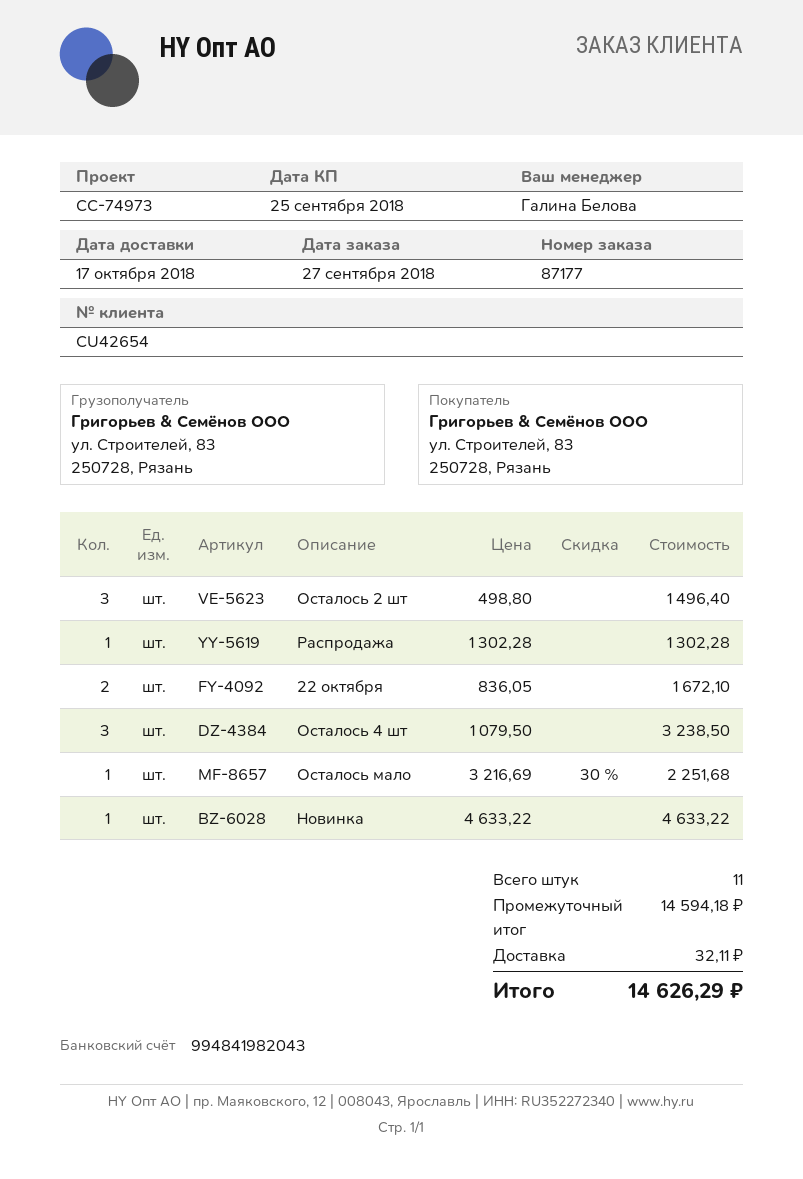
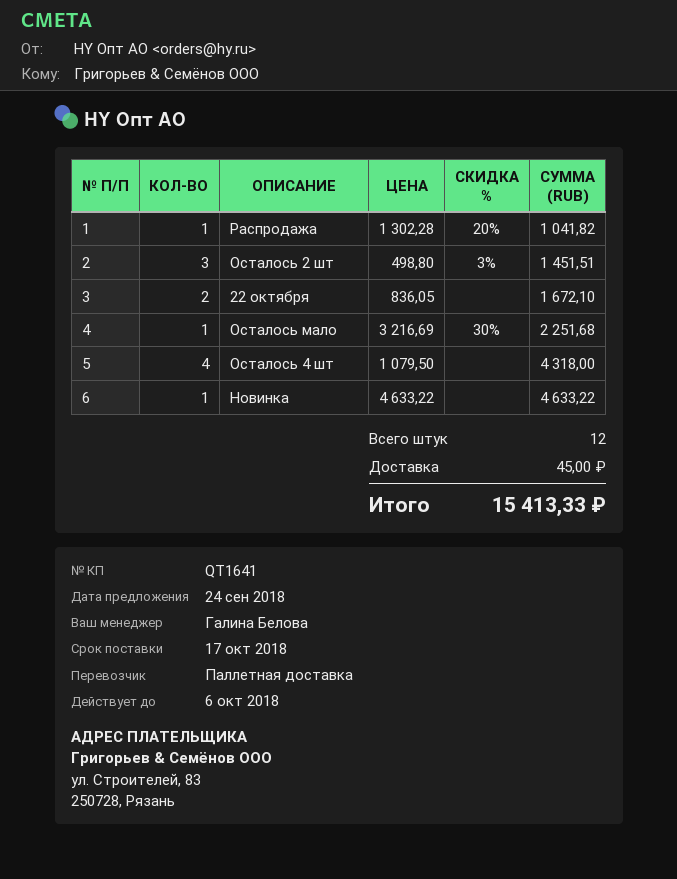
quote date: 2018-09-25 -> 2018-09-24
Осталось 2 шт: 3 x 498.80 = 1496.40 -> 3 x 498.80 - 3% = 1451.51
Распродажа: 1 x 1302.28 = 1302.28 -> 1 x 1302.28 - 20% = 1041.82
Осталось 4 шт: 3 x 1079.50 = 3238.50 -> 4 x 1079.50 = 4318.00
total quantity: 11 -> 12
shipping: 32.11 -> 45.00
total: 14626.29 -> 15413.33

